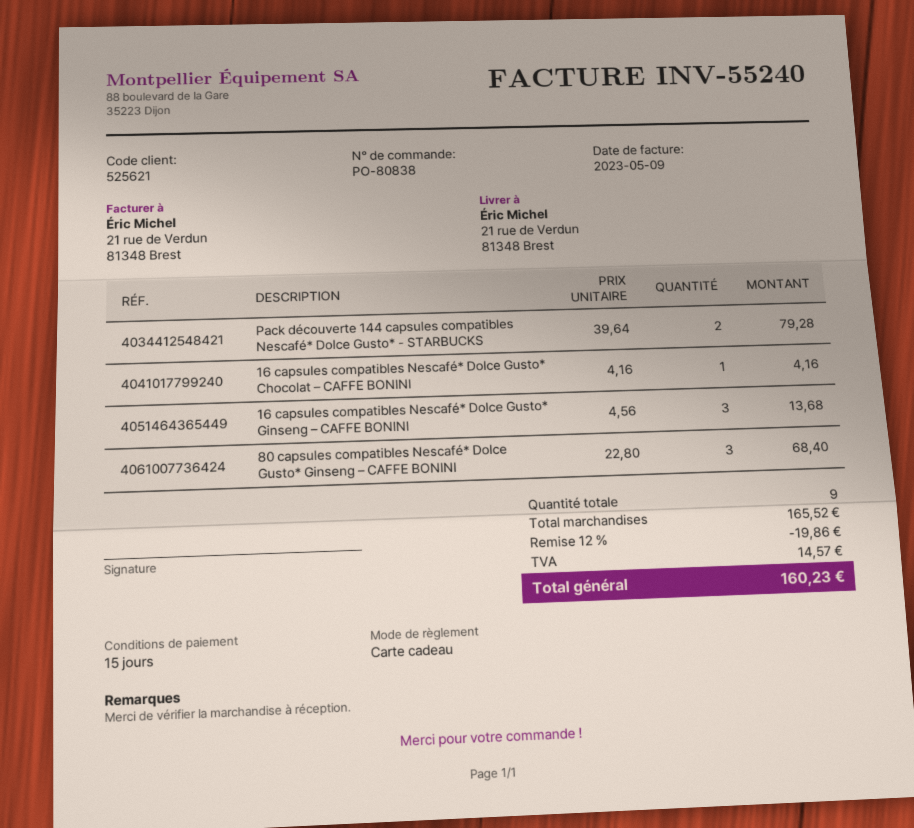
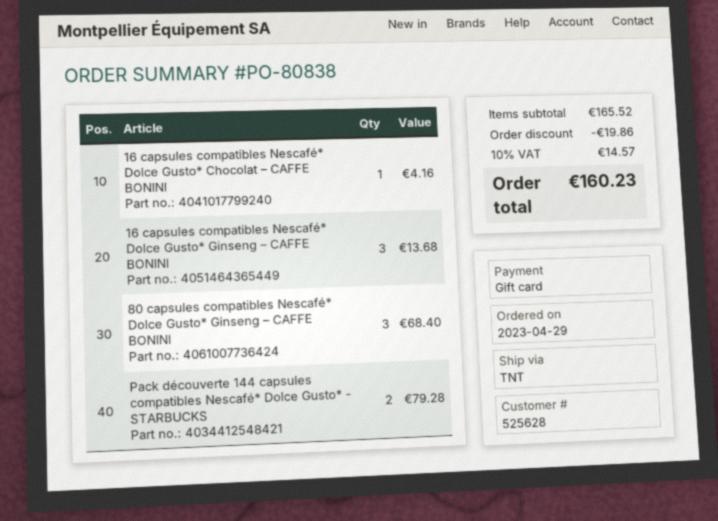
customer number: 525621 -> 525628

